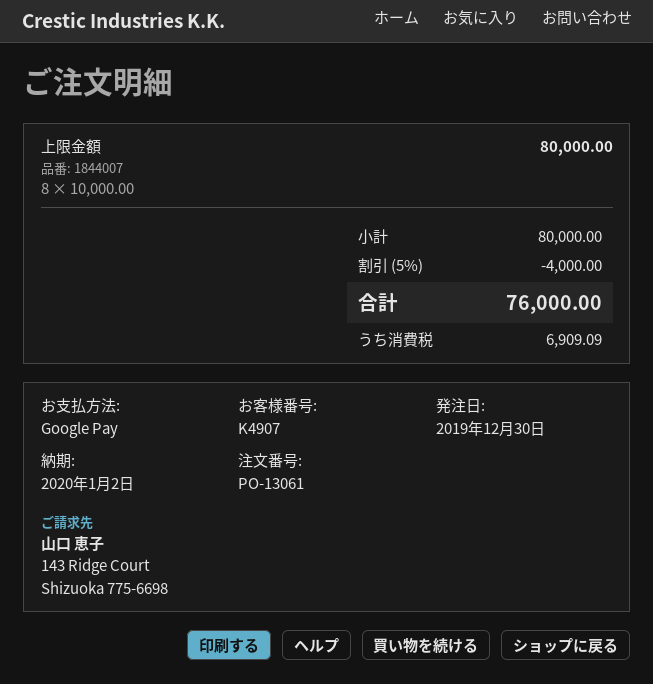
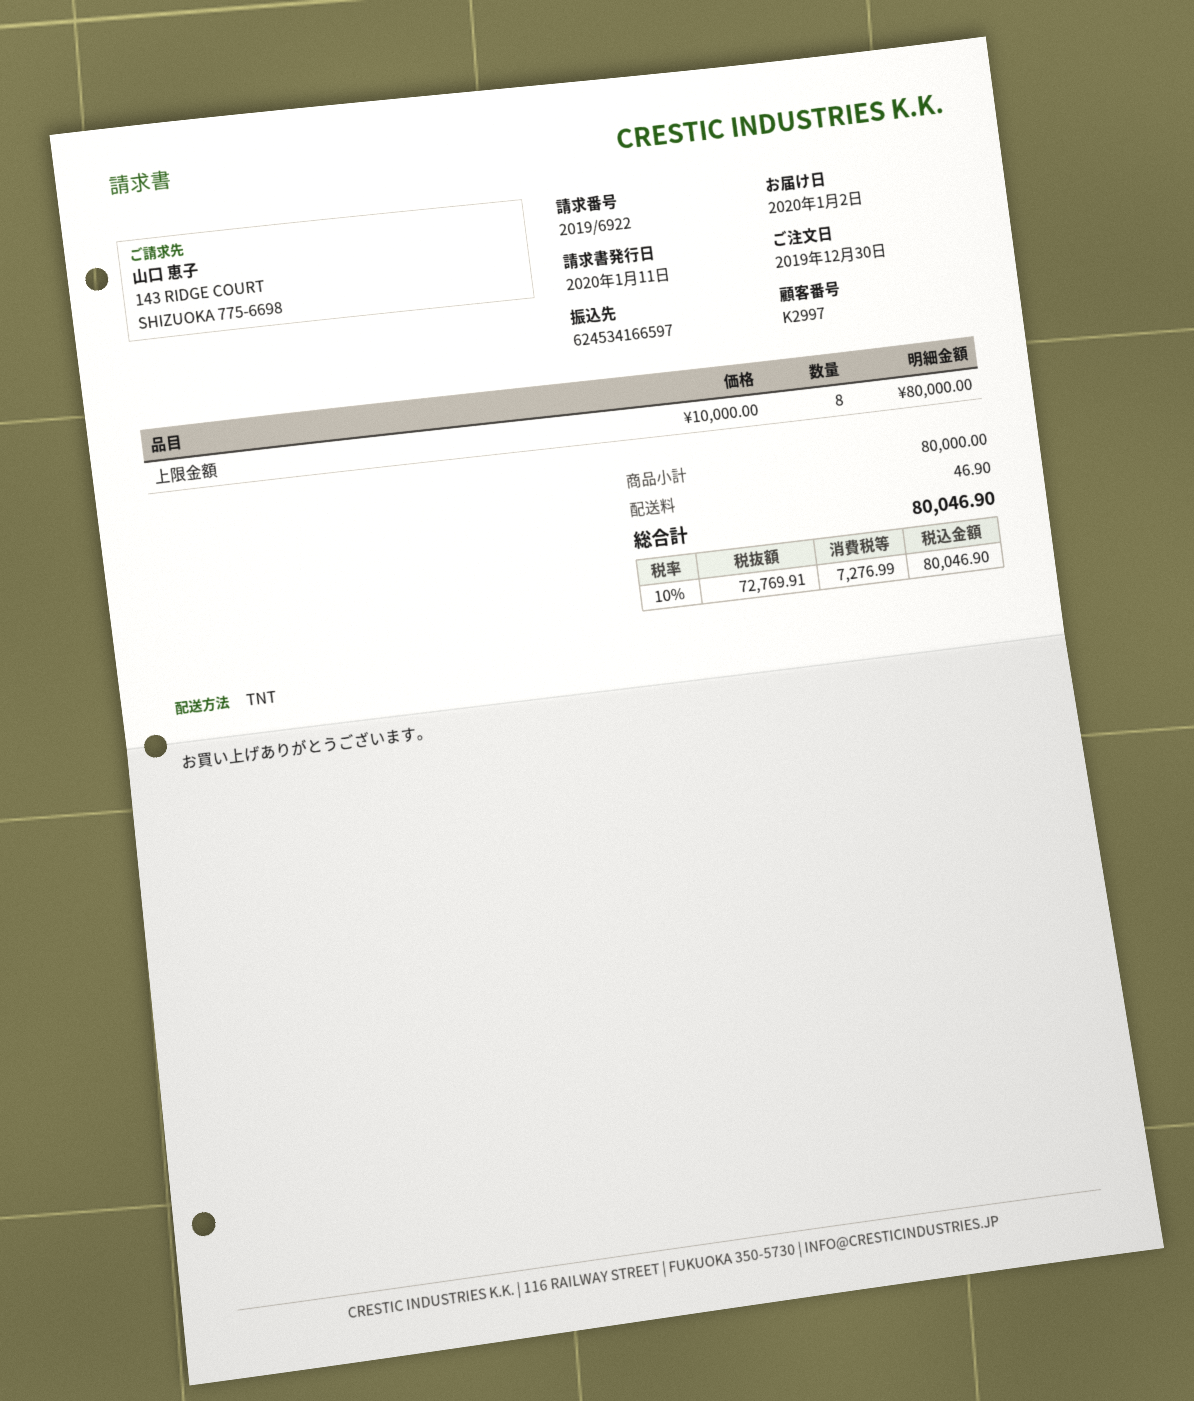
customer number: K4907 -> K2997
discount: 5% = 4000.00 -> none
shipping: none -> 46.90
tax: 6909.09 -> 7276.99
total: 76000.00 -> 80046.90

